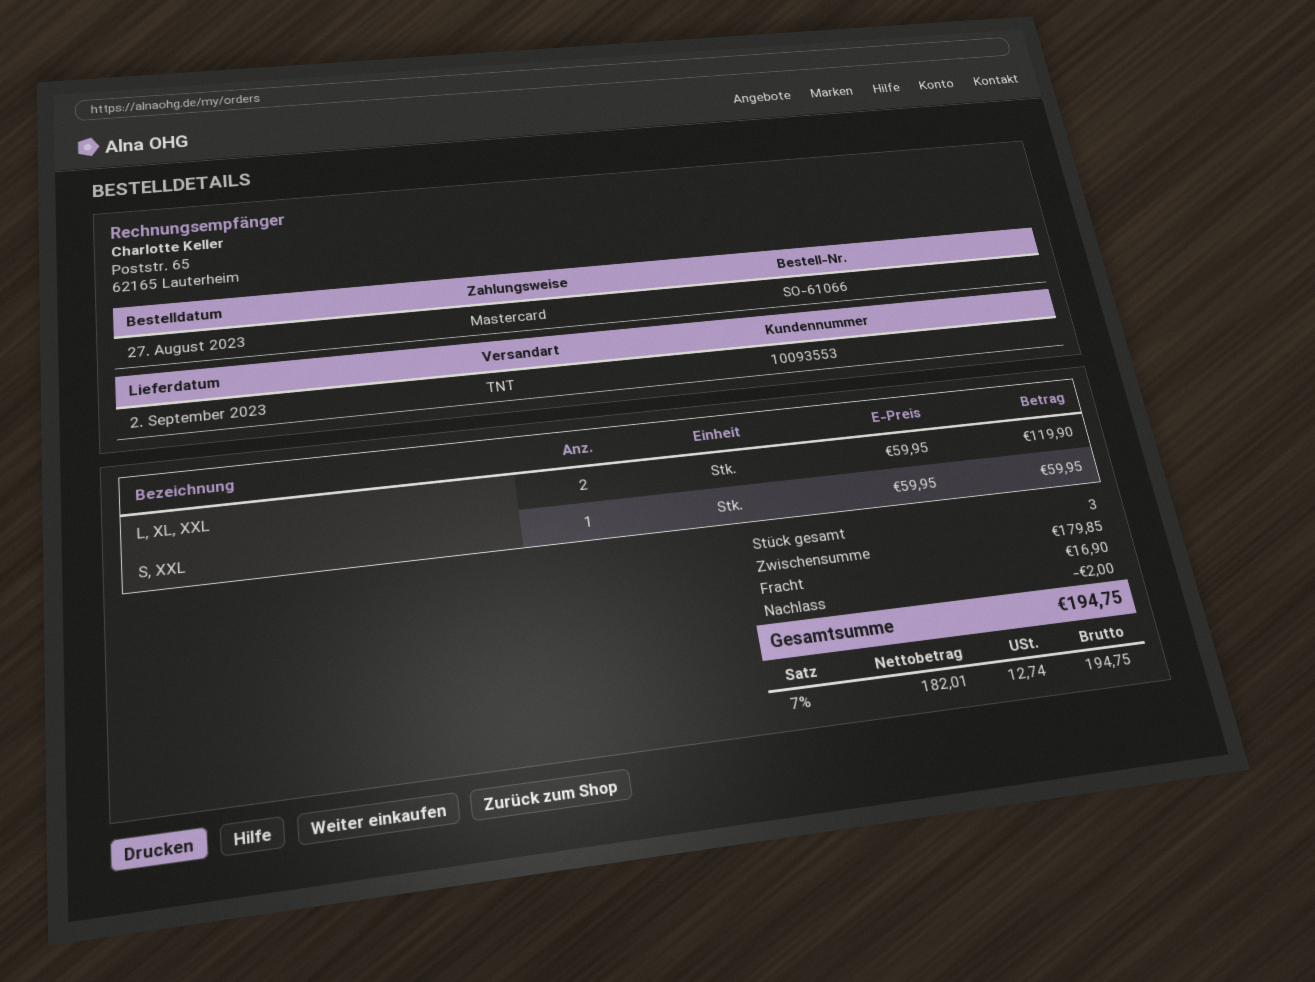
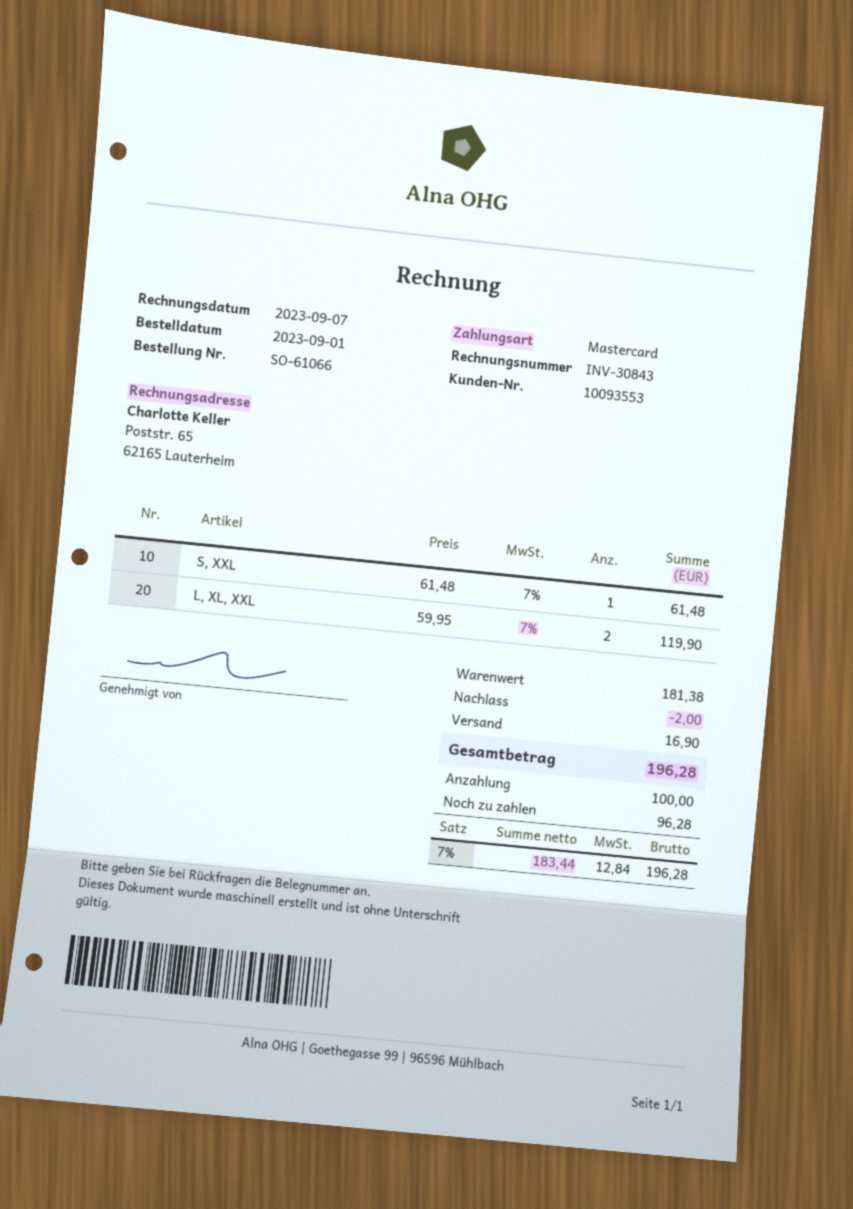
order date: 2023-08-27 -> 2023-09-01
S, XXL: 1 x 59.95 = 59.95 -> 1 x 61.48 = 61.48
subtotal: 179.85 -> 181.38
net: 182.01 -> 183.44
tax: 7% = 12.74 -> 7% = 12.84
total: 194.75 -> 196.28

